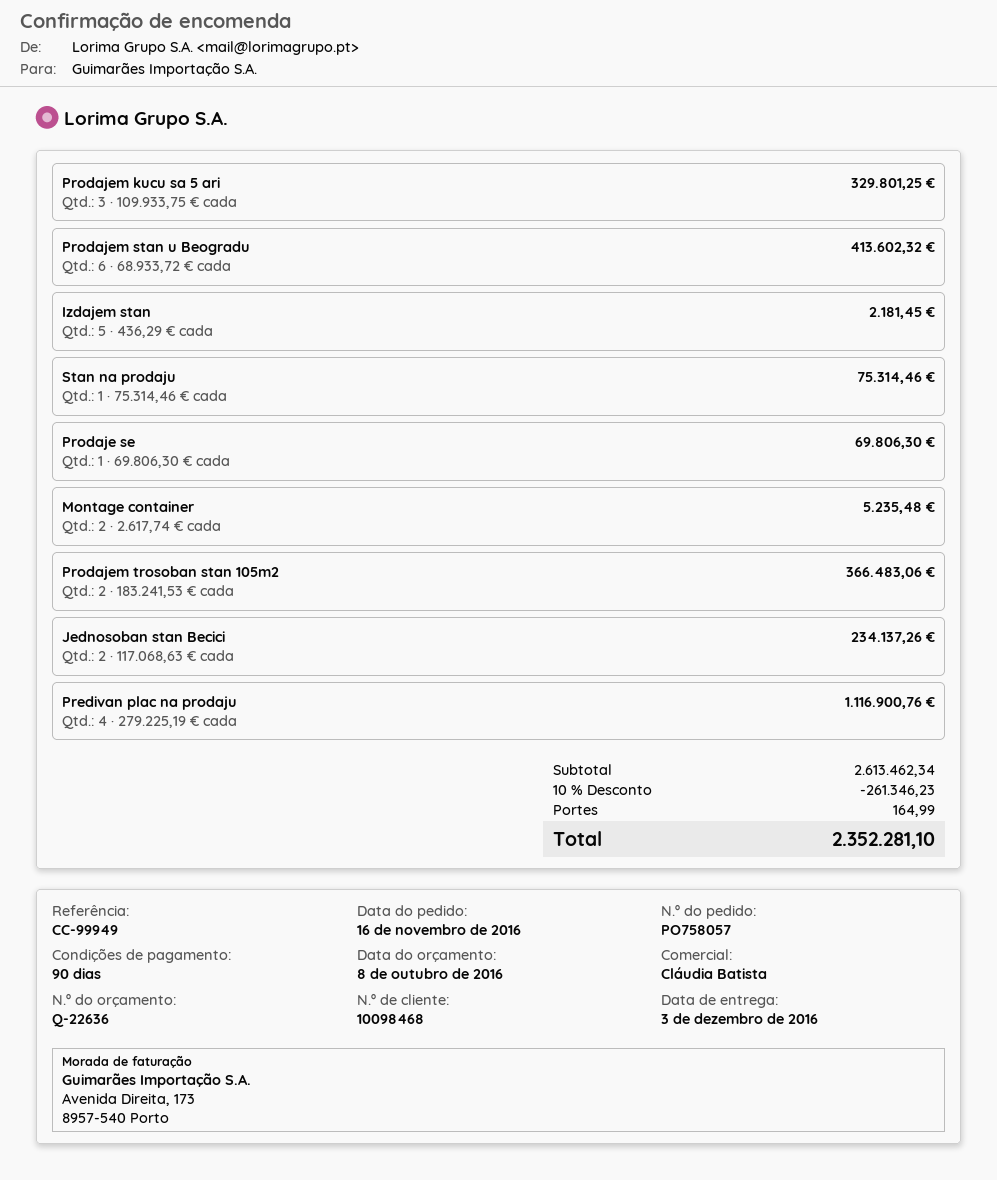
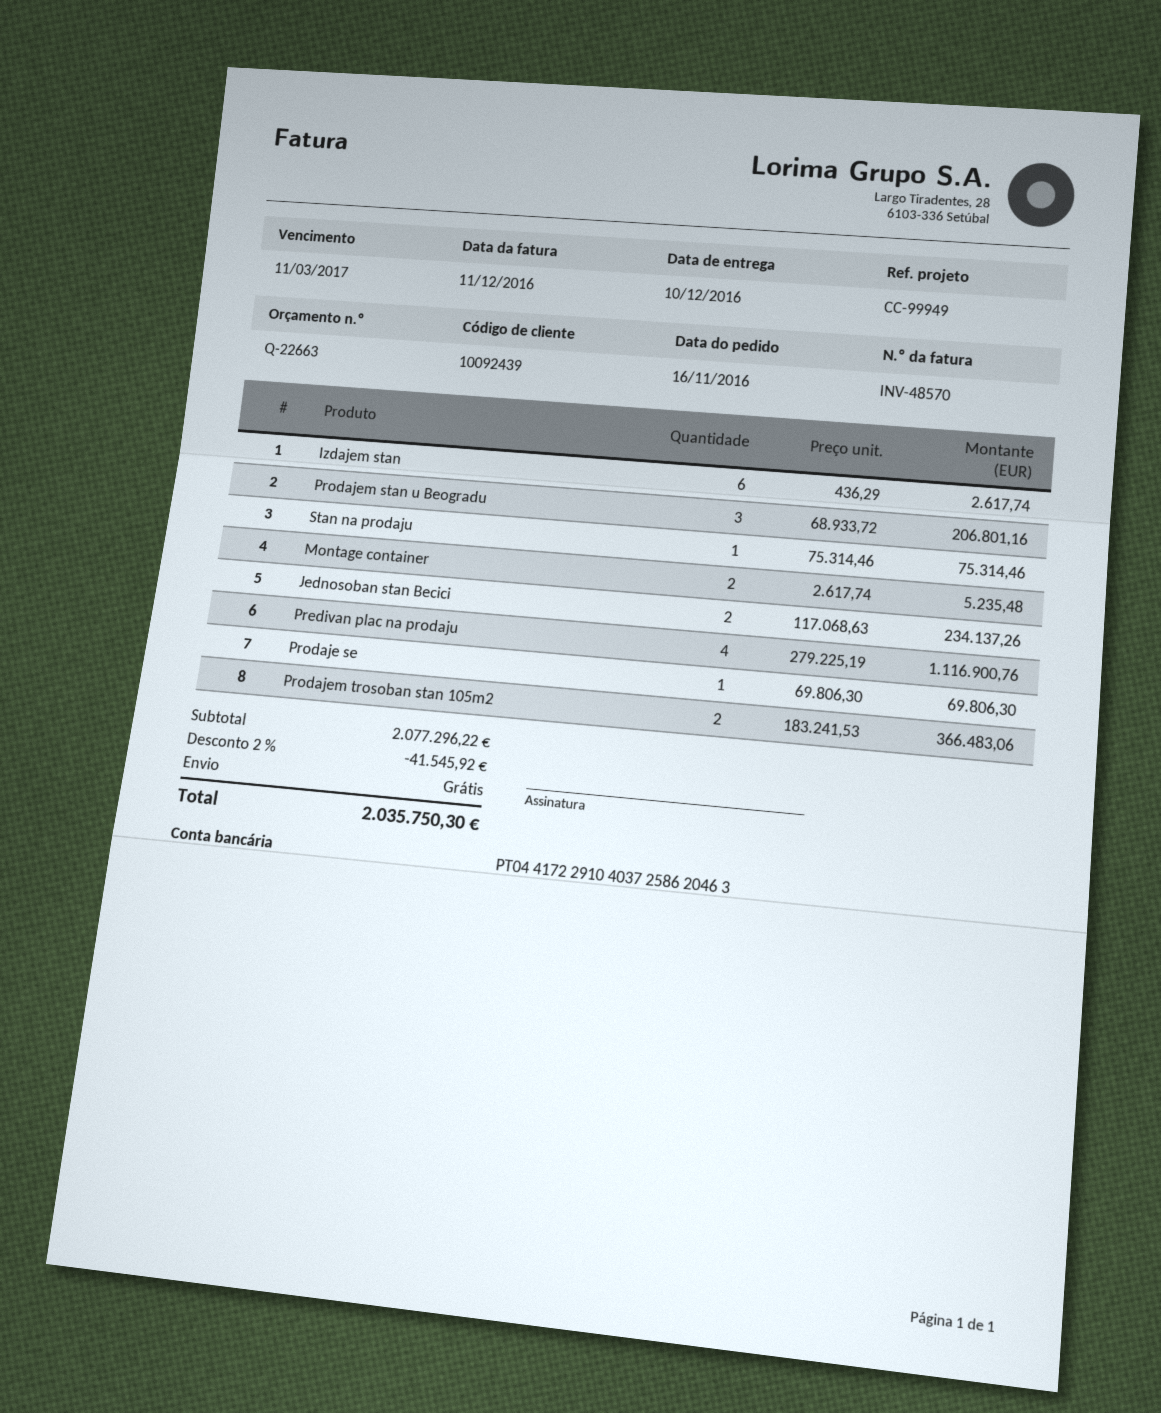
quote number: Q-22636 -> Q-22663
delivery date: 2016-12-03 -> 2016-12-10
customer number: 10098468 -> 10092439
Prodajem kucu sa 5 ari: 3 x 109933.75 = 329801.25 -> none
Prodajem stan u Beogradu: 6 x 68933.72 = 413602.32 -> 3 x 68933.72 = 206801.16
Izdajem stan: 5 x 436.29 = 2181.45 -> 6 x 436.29 = 2617.74
subtotal: 2613462.34 -> 2077296.22
discount: 10% = 261346.23 -> 2% = 41545.92
shipping: 164.99 -> 0.00
total: 2352281.10 -> 2035750.30

